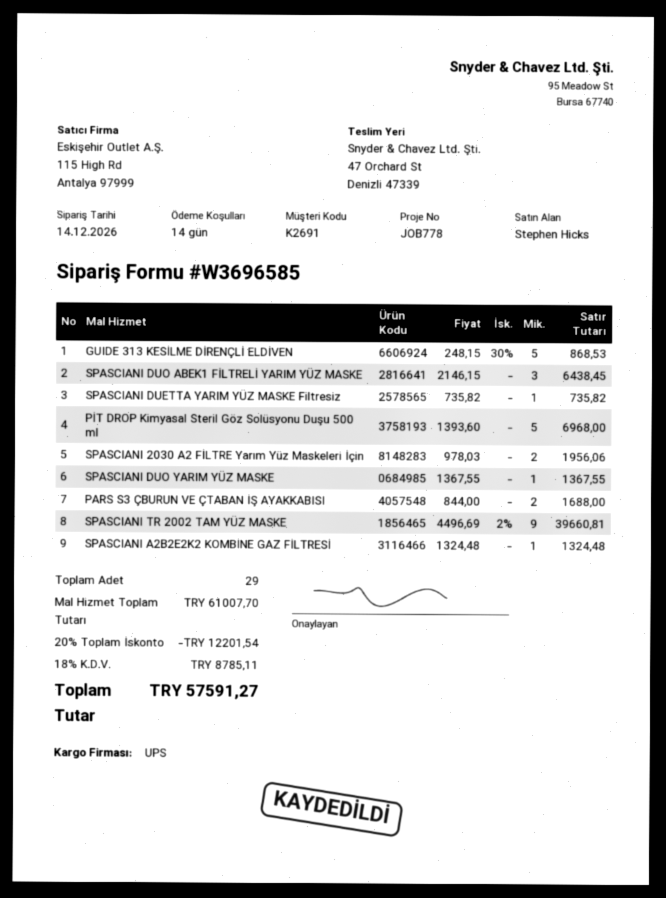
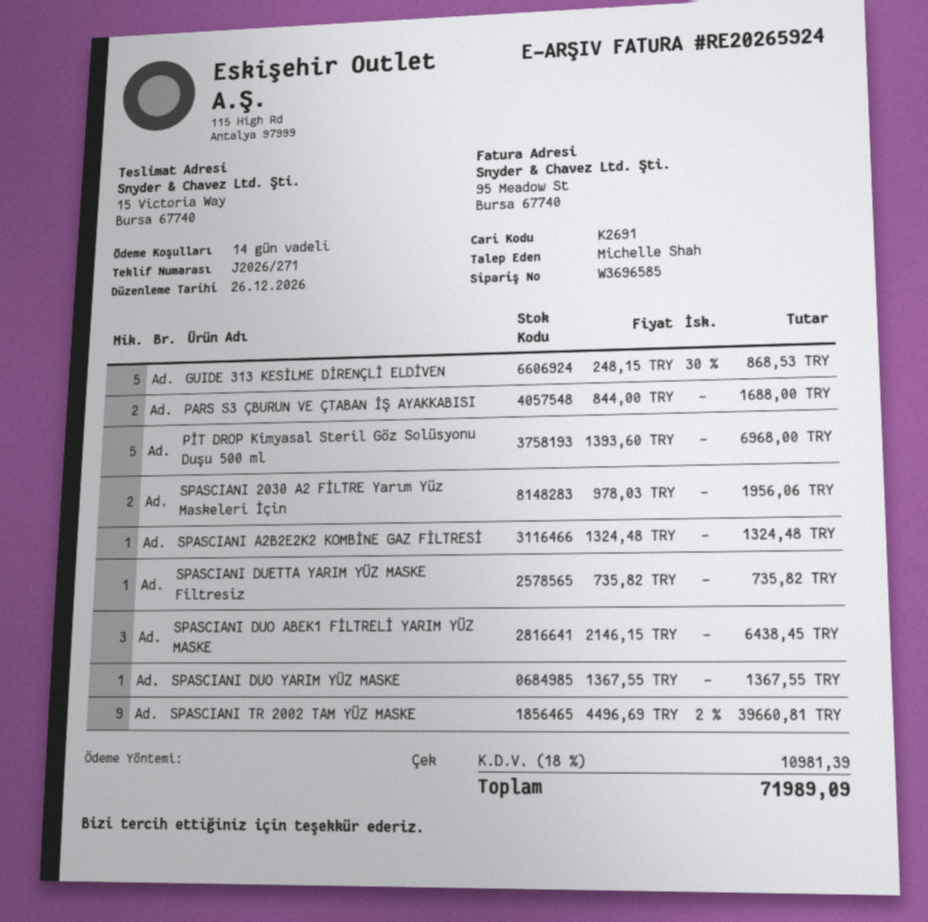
ordered by: Stephen Hicks -> Michelle Shah
ship to: 47 Orchard St, Denizli 47339 -> 15 Victoria Way, Bursa 67740
discount: 20% = 12201.54 -> none
tax: 18% = 8785.11 -> 18% = 10981.39
total: 57591.27 -> 71989.09

